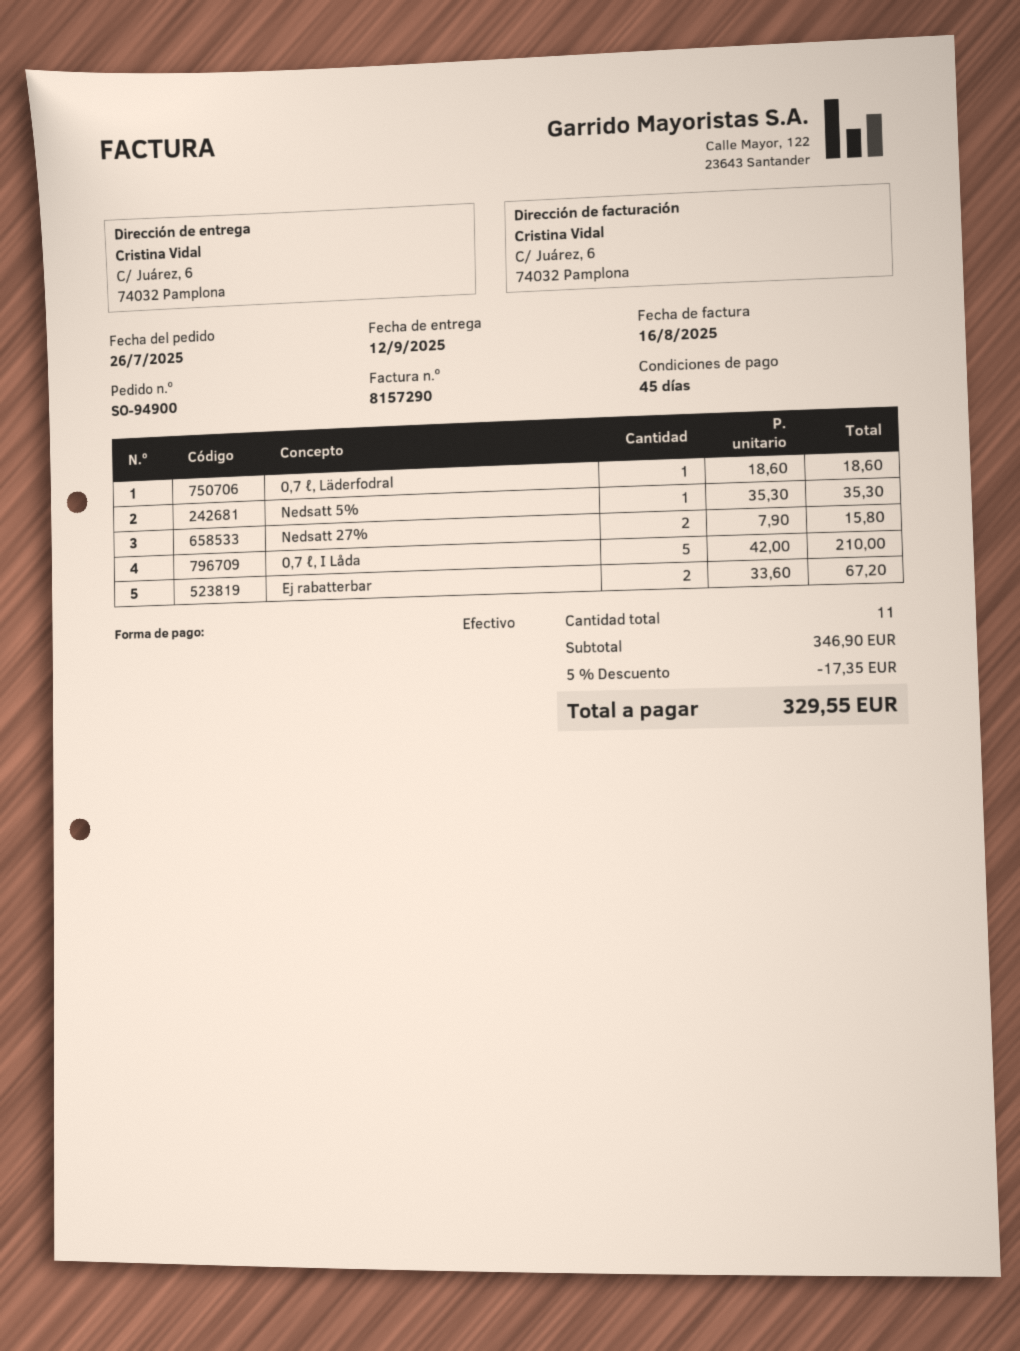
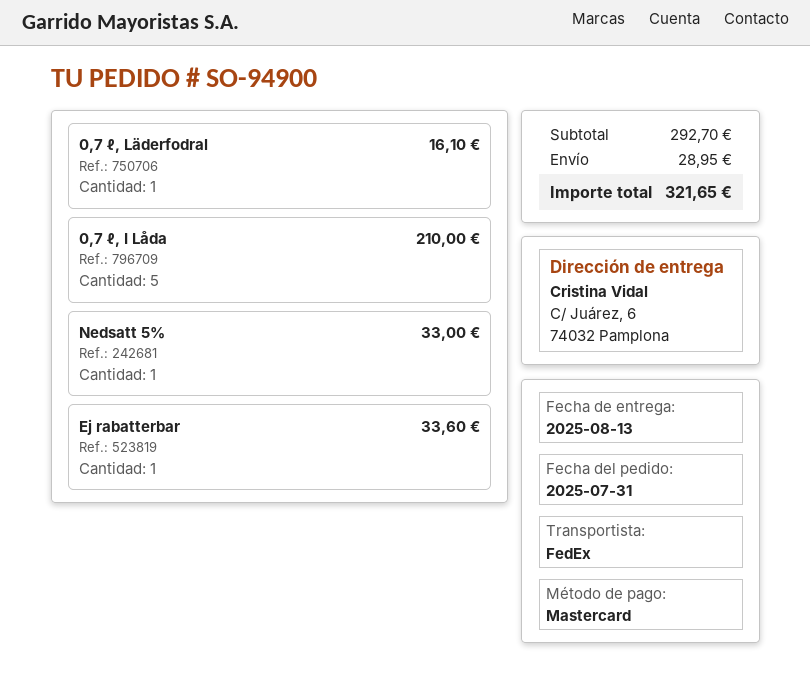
order date: 2025-07-26 -> 2025-07-31
delivery date: 2025-09-12 -> 2025-08-13
payment method: cash -> Mastercard
0,7 ℓ, Läderfodral: 1 for 18.60 -> 1 for 16.10
Nedsatt 5%: 1 for 35.30 -> 1 for 33.00
Nedsatt 27%: 2 for 15.80 -> none
Ej rabatterbar: 2 for 67.20 -> 1 for 33.60
subtotal: 346.90 -> 292.70
discount: 5% = 17.35 -> none
shipping: none -> 28.95
total: 329.55 -> 321.65

